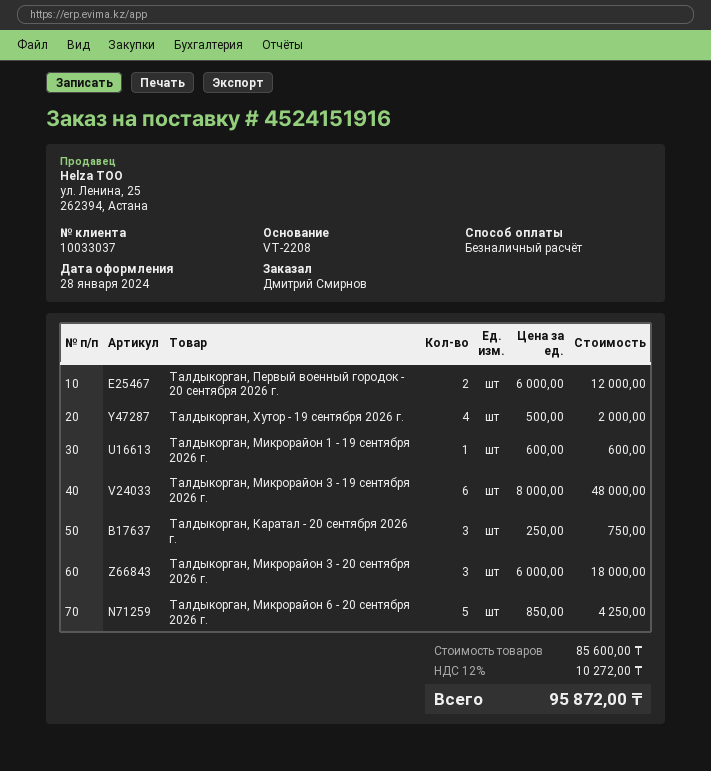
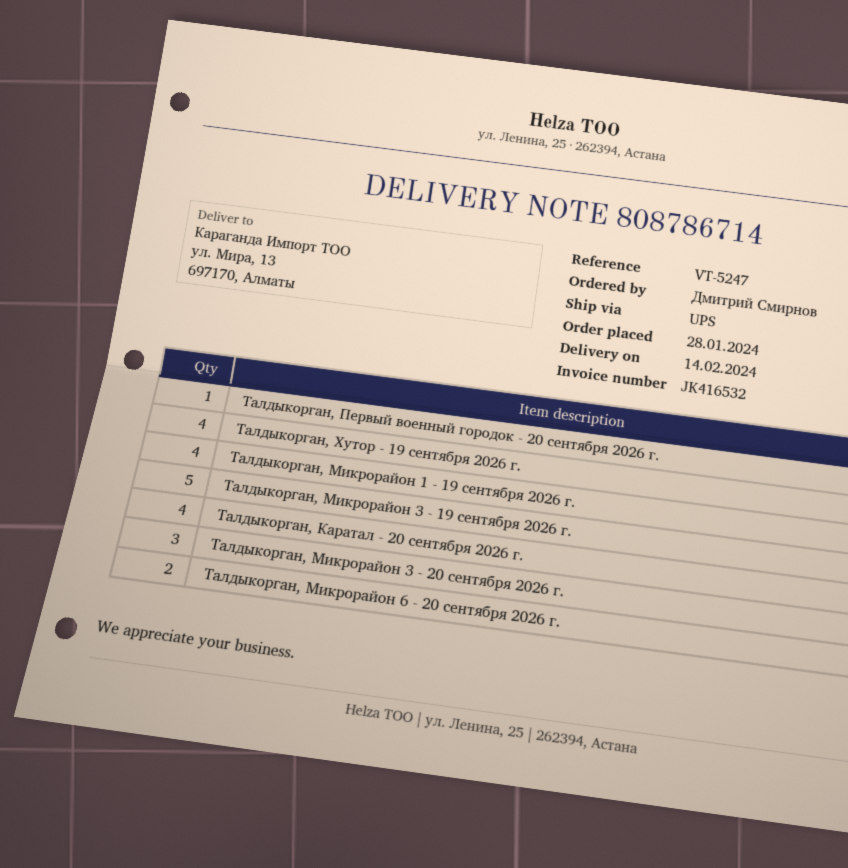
reference: VT-2208 -> VT-5247
Талдыкорган, Первый военный городок - 20 сентября 2026 г.: 2 -> 1
Талдыкорган, Микрорайон 1 - 19 сентября 2026 г.: 1 -> 4
Талдыкорган, Микрорайон 3 - 19 сентября 2026 г.: 6 -> 5
Талдыкорган, Каратал - 20 сентября 2026 г.: 3 -> 4
Талдыкорган, Микрорайон 6 - 20 сентября 2026 г.: 5 -> 2

